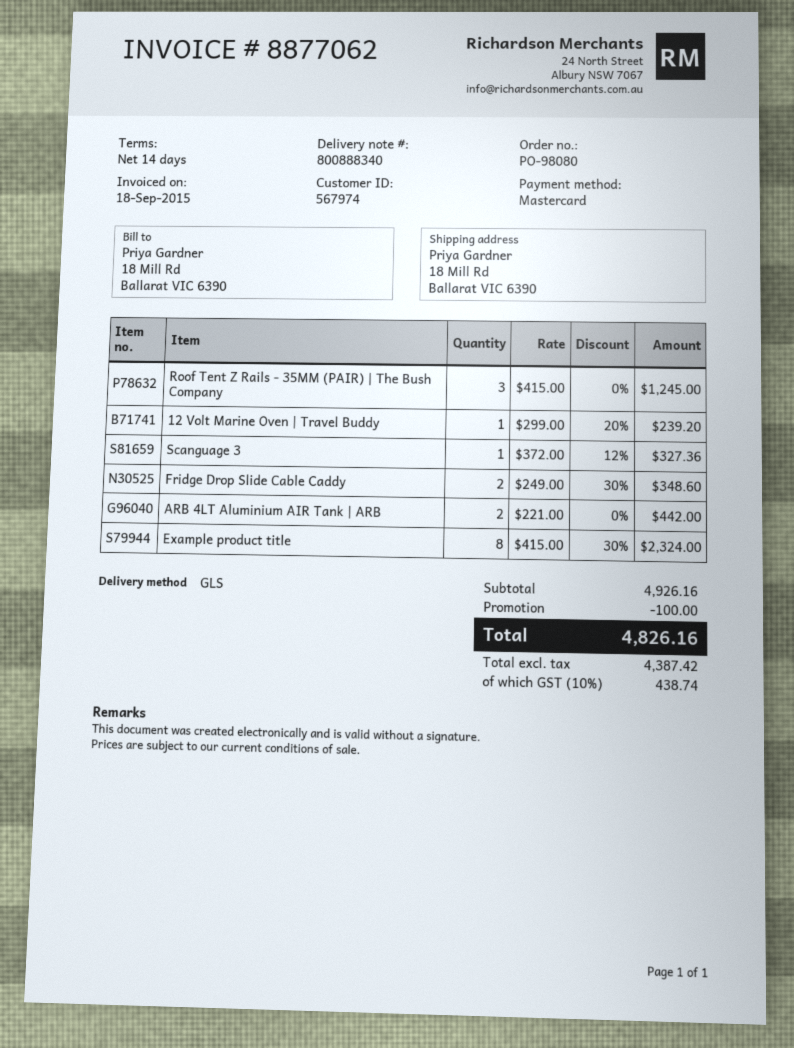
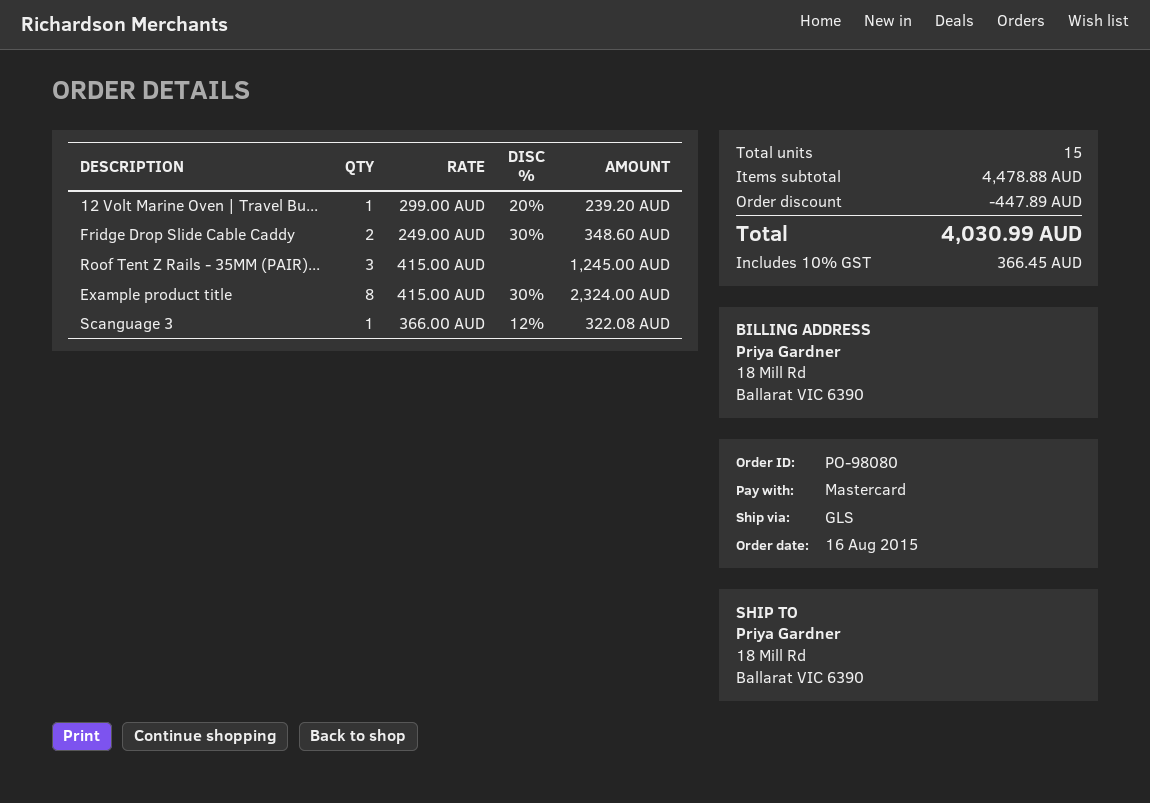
Scanguage 3: 1 x 372.00 - 12% = 327.36 -> 1 x 366.00 - 12% = 322.08
ARB 4LT Aluminium AIR Tank | ARB: 2 x 221.00 = 442.00 -> none
subtotal: 4926.16 -> 4478.88
discount: 100.00 -> 447.89
tax: 10% = 438.74 -> 10% = 366.45
total: 4826.16 -> 4030.99

